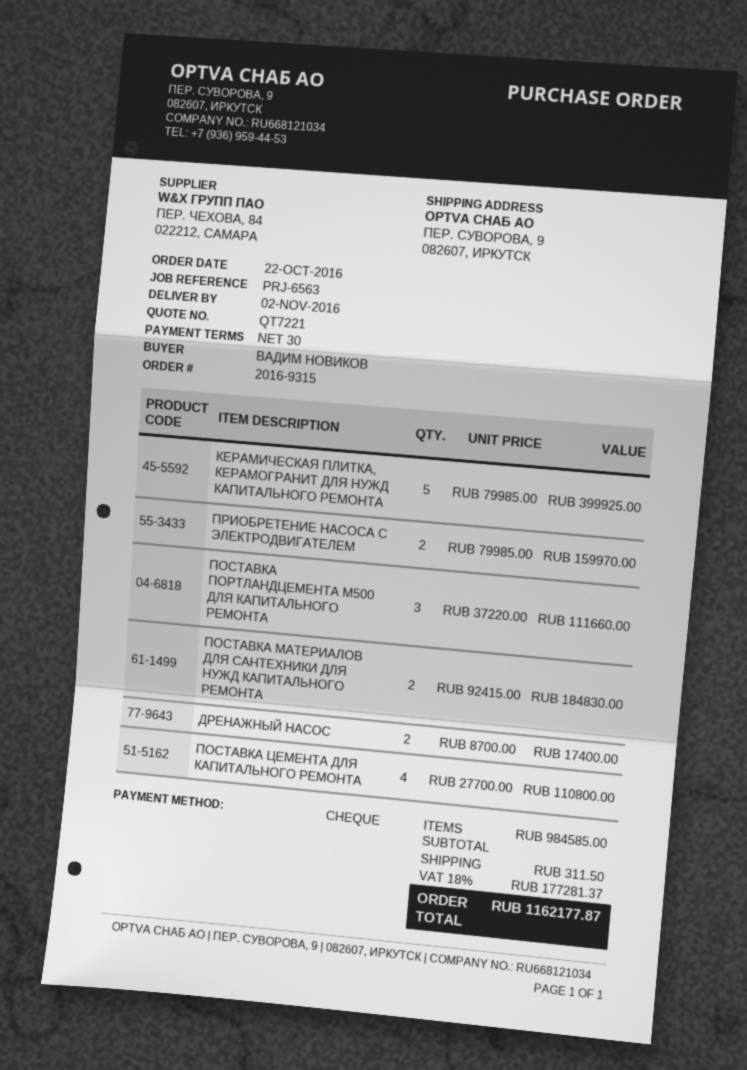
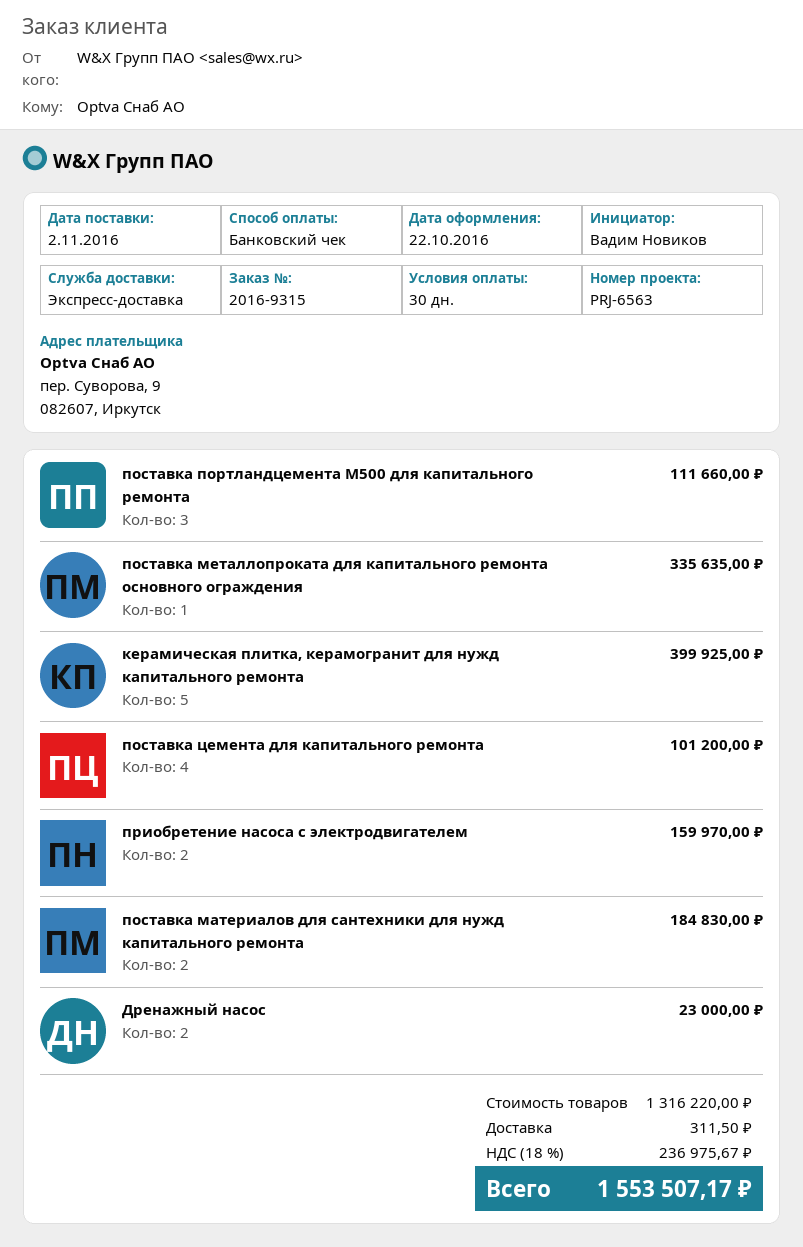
ДРЕНАЖНЫЙ НАСОС: 2 for 17400.00 -> 2 for 23000.00
ПОСТАВКА ЦЕМЕНТА ДЛЯ КАПИТАЛЬНОГО РЕМОНТА: 4 for 110800.00 -> 4 for 101200.00
поставка металлопроката для капитального ремонта основного ограждения: none -> 1 for 335635.00
subtotal: 984585.00 -> 1316220.00
tax: 18% = 177281.37 -> 18% = 236975.67
total: 1162177.87 -> 1553507.17

